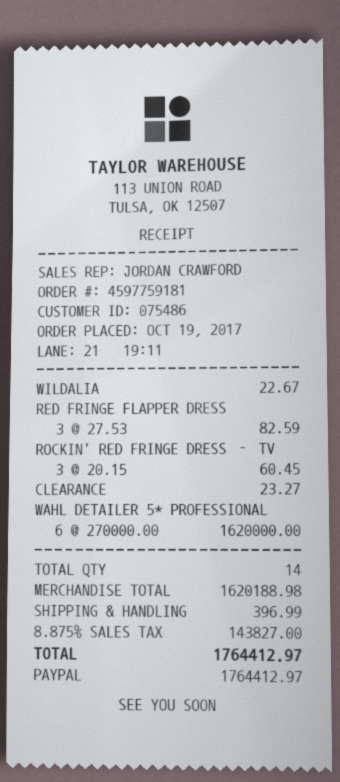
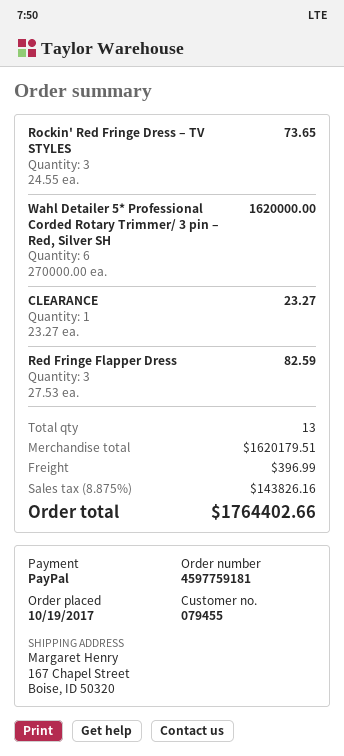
customer number: 075486 -> 079455
WILDALIA: 1 x 22.67 = 22.67 -> none
ROCKIN' RED FRINGE DRESS – TV: 3 x 20.15 = 60.45 -> 3 x 24.55 = 73.65
total quantity: 14 -> 13
subtotal: 1620188.98 -> 1620179.51
tax: 8.875% = 143827.00 -> 8.875% = 143826.16
total: 1764412.97 -> 1764402.66

